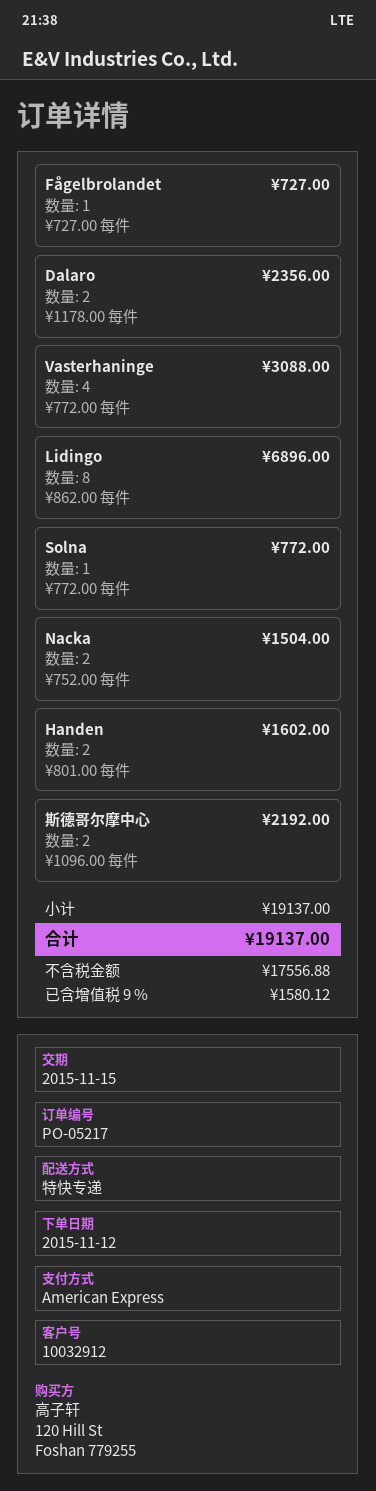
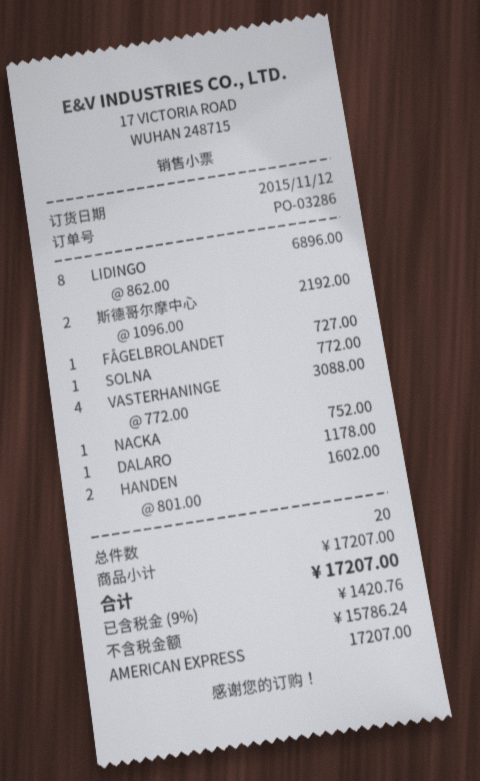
order number: PO-05217 -> PO-03286
Dalaro: 2 x 1178.00 = 2356.00 -> 1 x 1178.00 = 1178.00
Nacka: 2 x 752.00 = 1504.00 -> 1 x 752.00 = 752.00
subtotal: 19137.00 -> 17207.00
net: 17556.88 -> 15786.24
tax: 9% = 1580.12 -> 9% = 1420.76
total: 19137.00 -> 17207.00

